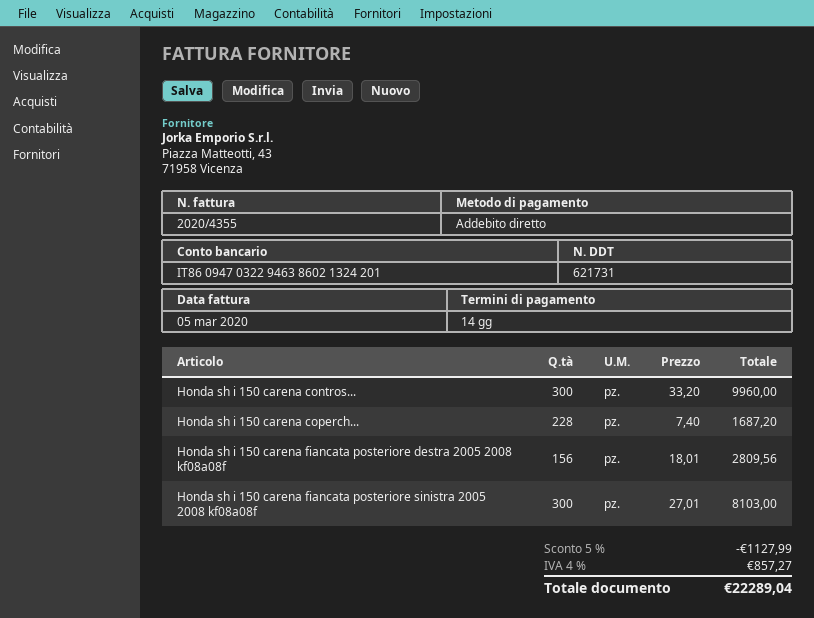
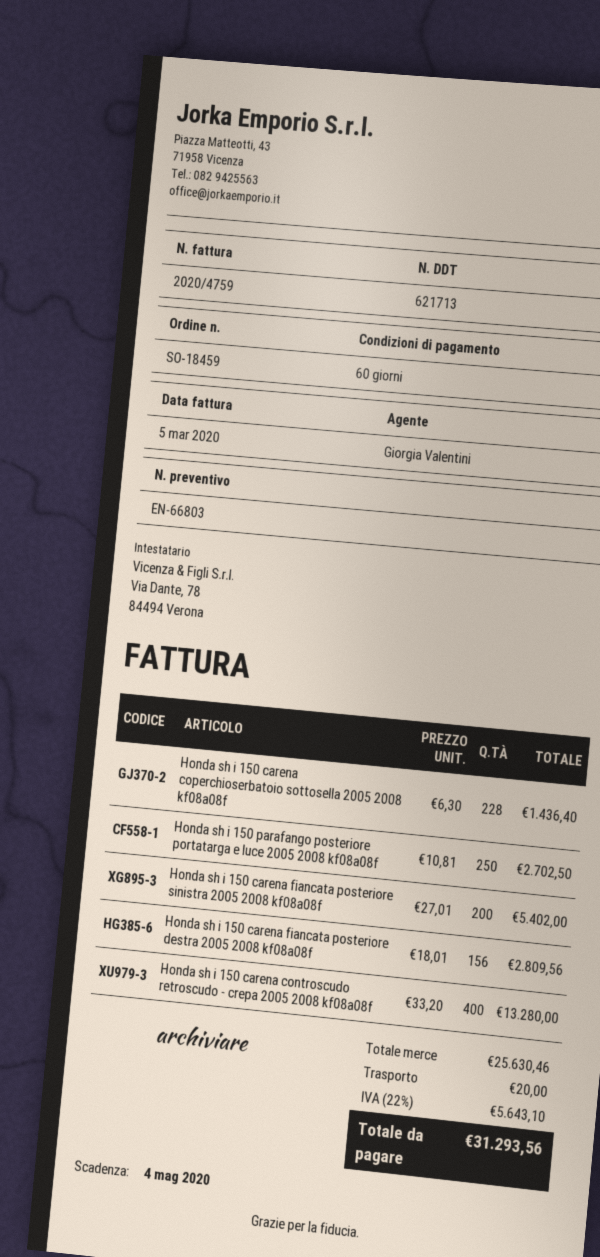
delivery note number: 621731 -> 621713
invoice number: 2020/4355 -> 2020/4759
payment terms: 14 days -> 60 days
Honda sh i 150 carena contros...: 300 x 33.20 = 9960.00 -> 400 x 33.20 = 13280.00
Honda sh i 150 carena coperch...: 228 x 7.40 = 1687.20 -> 228 x 6.30 = 1436.40
Honda sh i 150 carena fiancata posteriore sinistra 2005 2008 kf08a08f: 300 x 27.01 = 8103.00 -> 200 x 27.01 = 5402.00
Honda sh i 150 parafango posteriore portatarga e luce 2005 2008 kf08a08f: none -> 250 x 10.81 = 2702.50
discount: 5% = 1127.99 -> none
shipping: none -> 20.00
tax: 4% = 857.27 -> 22% = 5643.10
total: 22289.04 -> 31293.56

